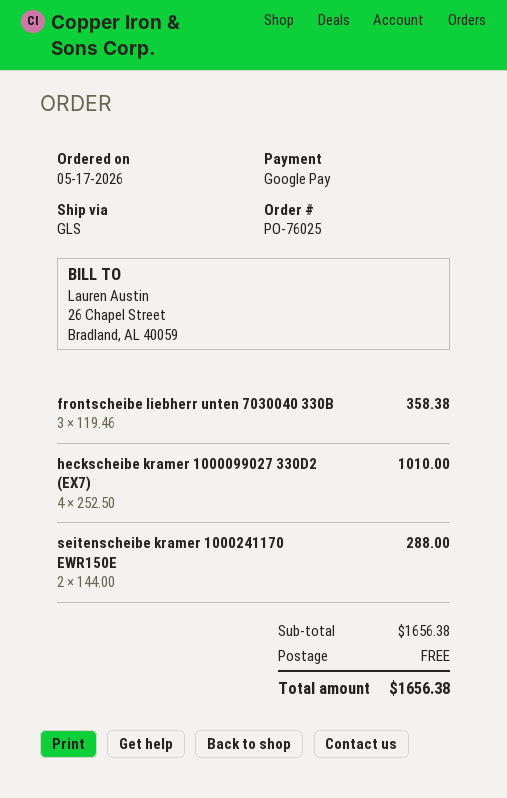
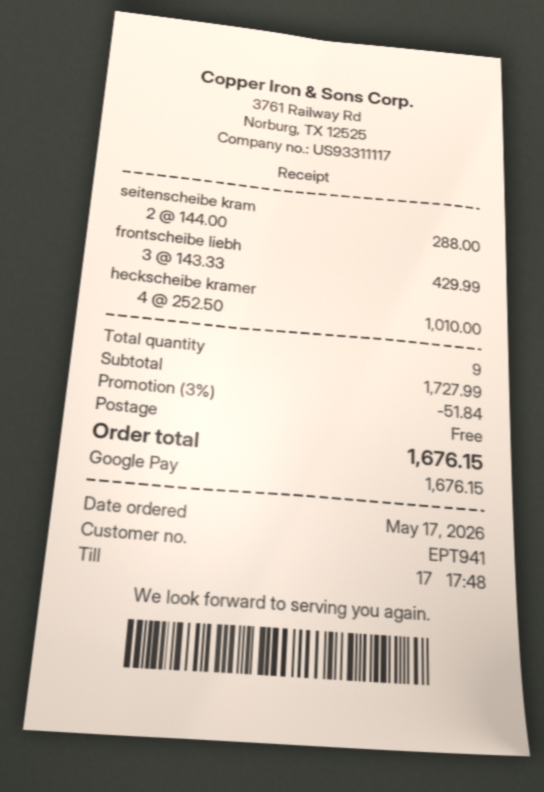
frontscheibe liebherr unten 7030040 330B: 3 x 119.46 = 358.38 -> 3 x 143.33 = 429.99
subtotal: 1656.38 -> 1727.99
discount: none -> 3% = 51.84
total: 1656.38 -> 1676.15

